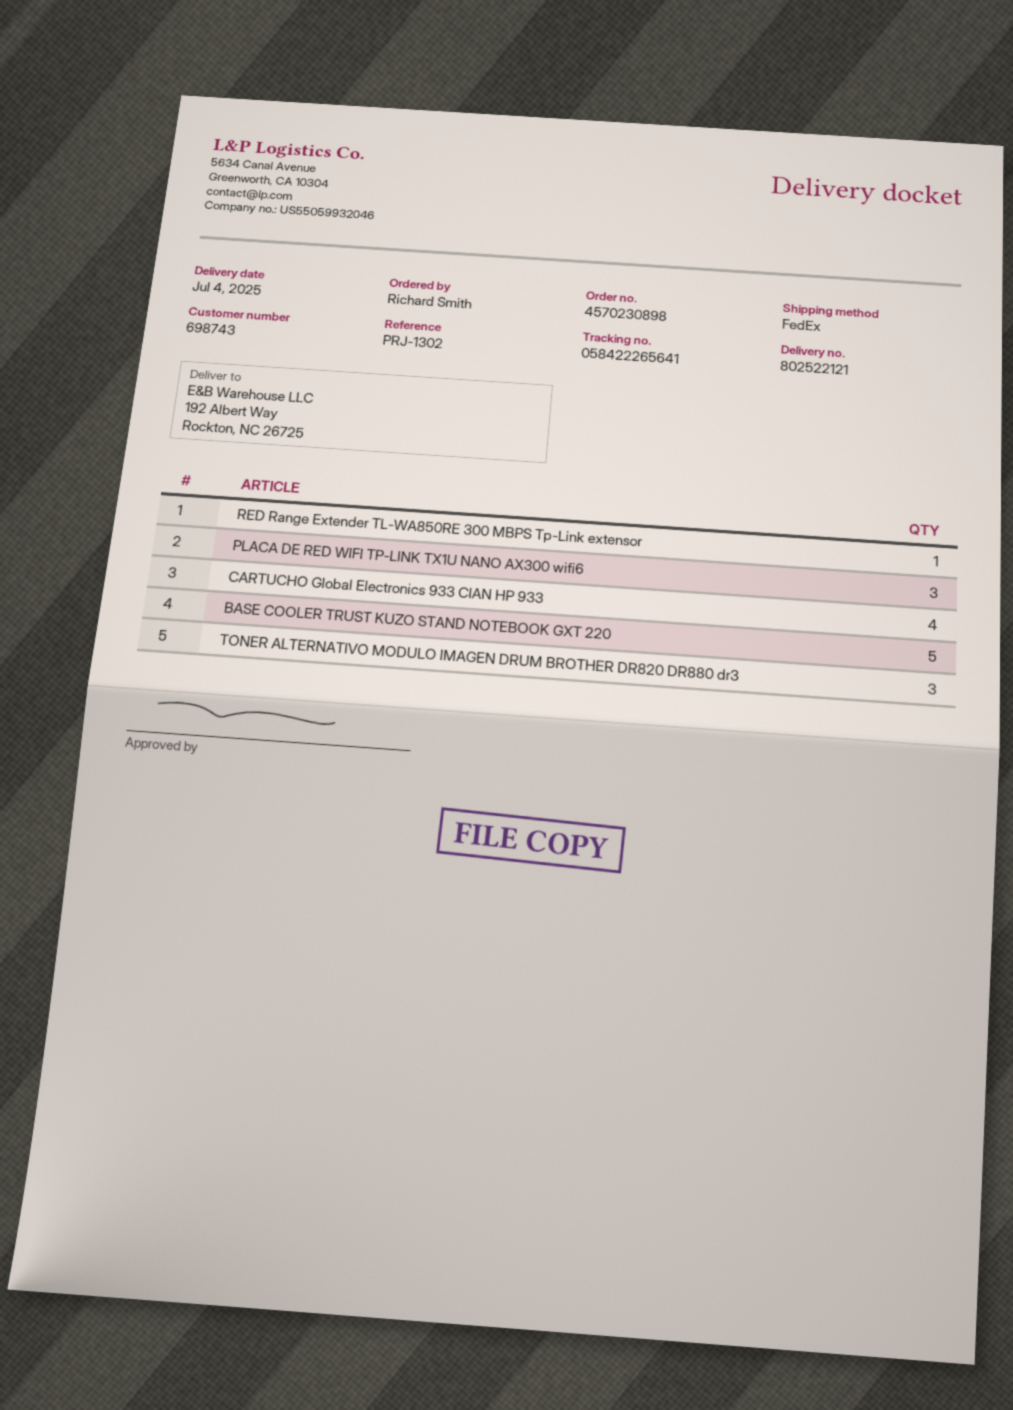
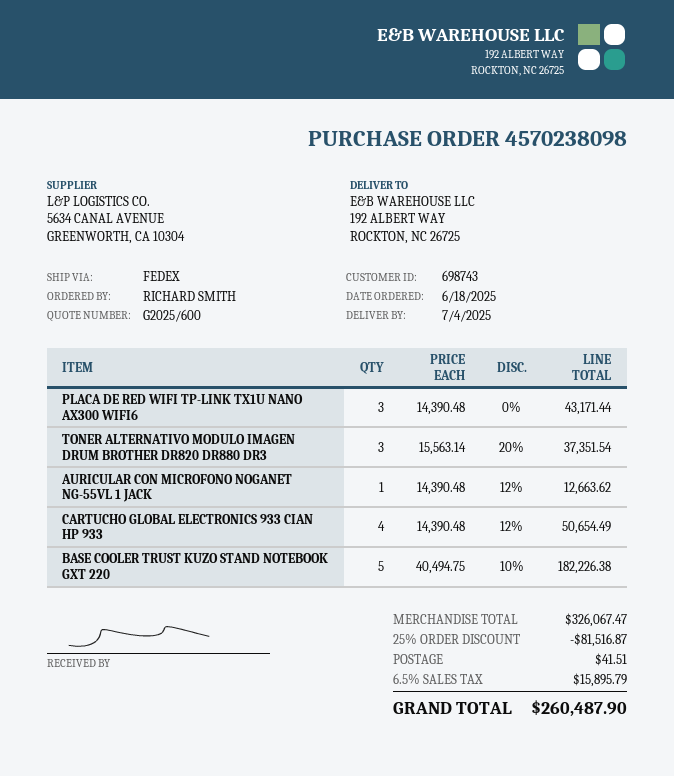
order number: 4570230898 -> 4570238098
RED Range Extender TL-WA850RE 300 MBPS Tp-Link extensor: 1 -> none
AURICULAR CON MICROFONO NOGANET NG-55VL 1 JACK: none -> 1

